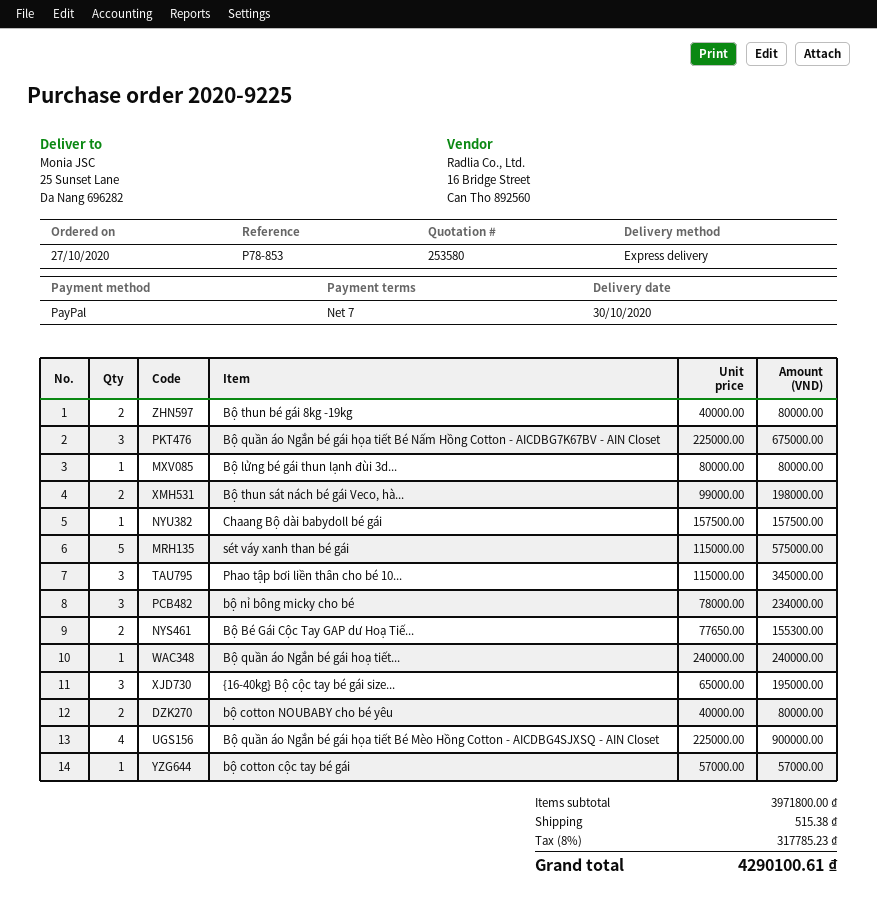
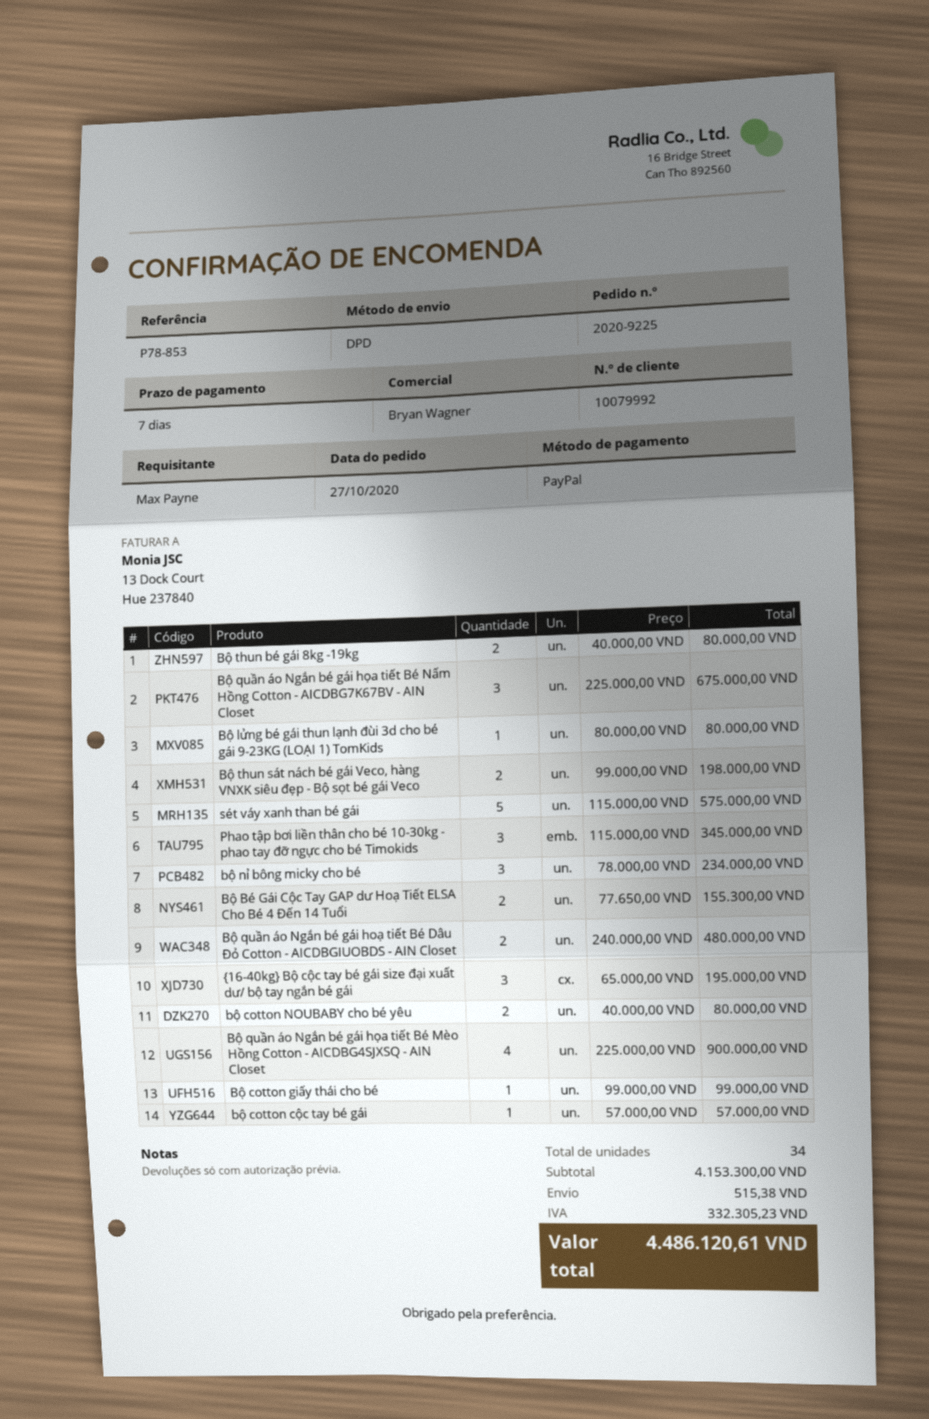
shipping method: express -> DPD
Chaang Bộ dài babydoll bé gái: 1 x 157500.00 = 157500.00 -> none
Bộ quần áo Ngắn bé gái hoạ tiết...: 1 x 240000.00 = 240000.00 -> 2 x 240000.00 = 480000.00
Bộ cotton giấy thái cho bé: none -> 1 x 99000.00 = 99000.00
subtotal: 3971800.00 -> 4153300.00
tax: 317785.23 -> 332305.23
total: 4290100.61 -> 4486120.61

